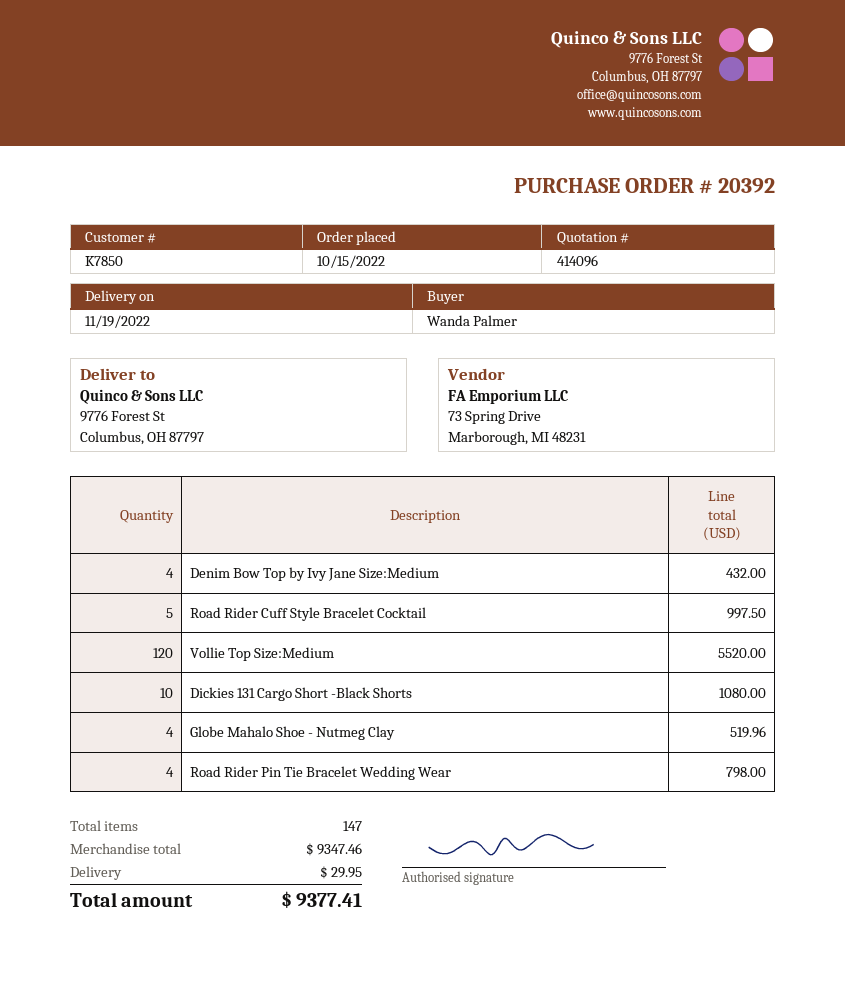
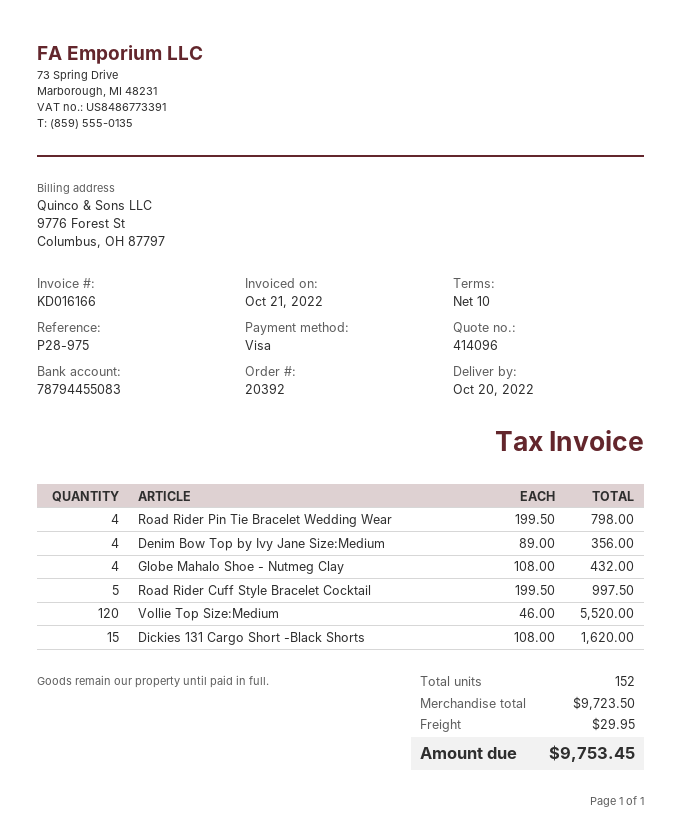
delivery date: 2022-11-19 -> 2022-10-20
Denim Bow Top by Ivy Jane Size:Medium: 4 for 432.00 -> 4 for 356.00
Dickies 131 Cargo Short -Black Shorts: 10 for 1080.00 -> 15 for 1620.00
Globe Mahalo Shoe - Nutmeg Clay: 4 for 519.96 -> 4 for 432.00
total quantity: 147 -> 152
subtotal: 9347.46 -> 9723.50
total: 9377.41 -> 9753.45

